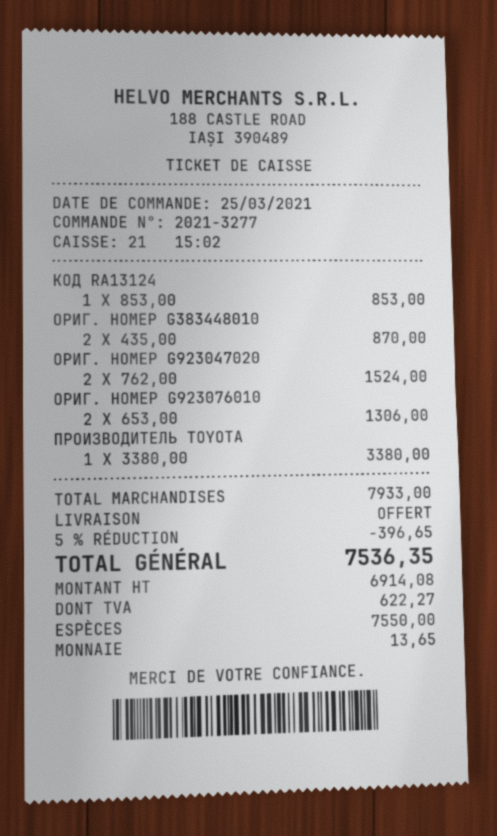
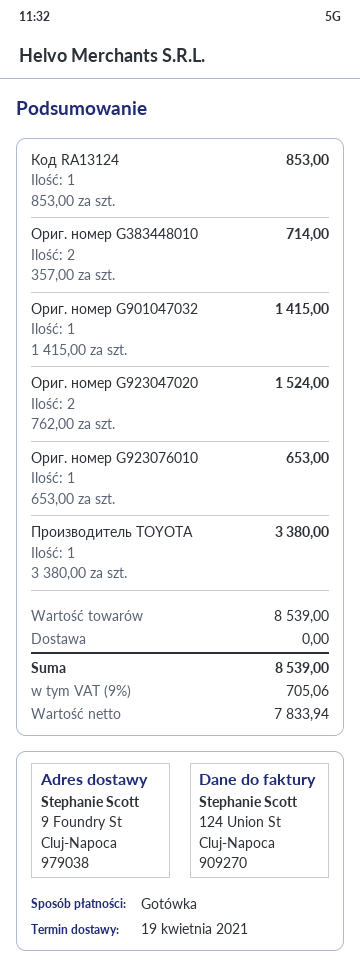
ОРИГ. НОМЕР G383448010: 2 x 435.00 = 870.00 -> 2 x 357.00 = 714.00
ОРИГ. НОМЕР G923076010: 2 x 653.00 = 1306.00 -> 1 x 653.00 = 653.00
Ориг. номер G901047032: none -> 1 x 1415.00 = 1415.00
subtotal: 7933.00 -> 8539.00
discount: 5% = 396.65 -> none
net: 6914.08 -> 7833.94
tax: 622.27 -> 705.06
total: 7536.35 -> 8539.00

